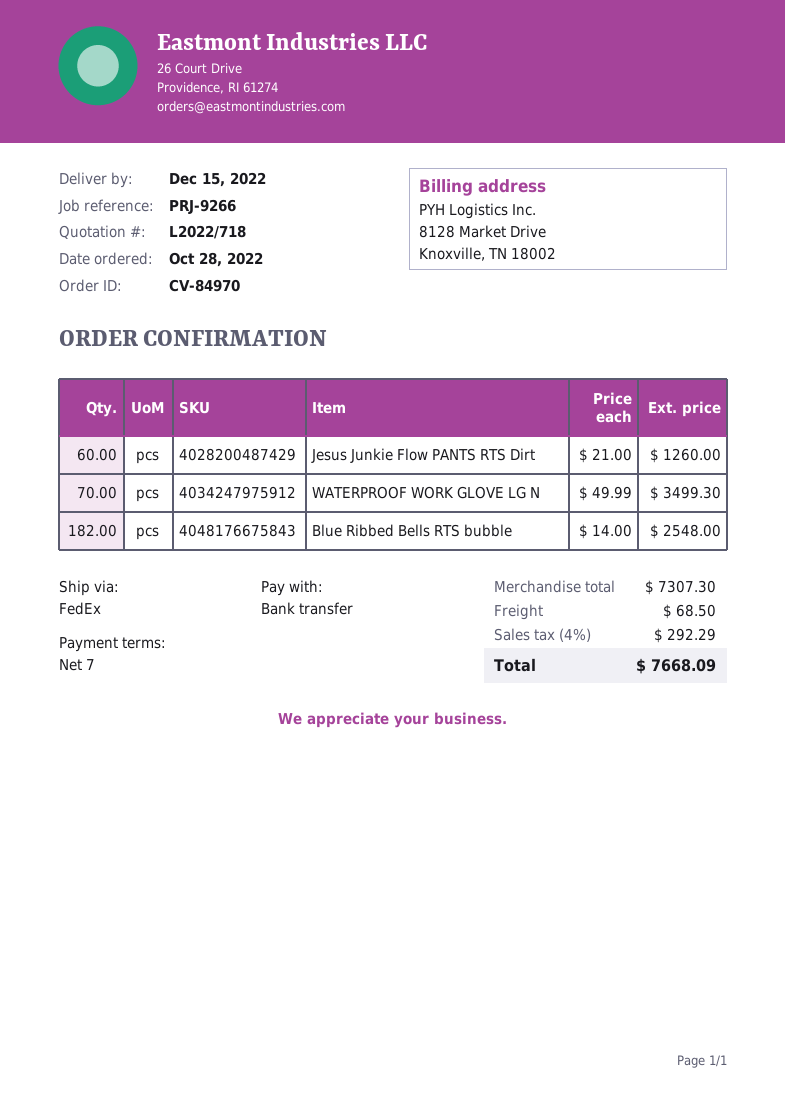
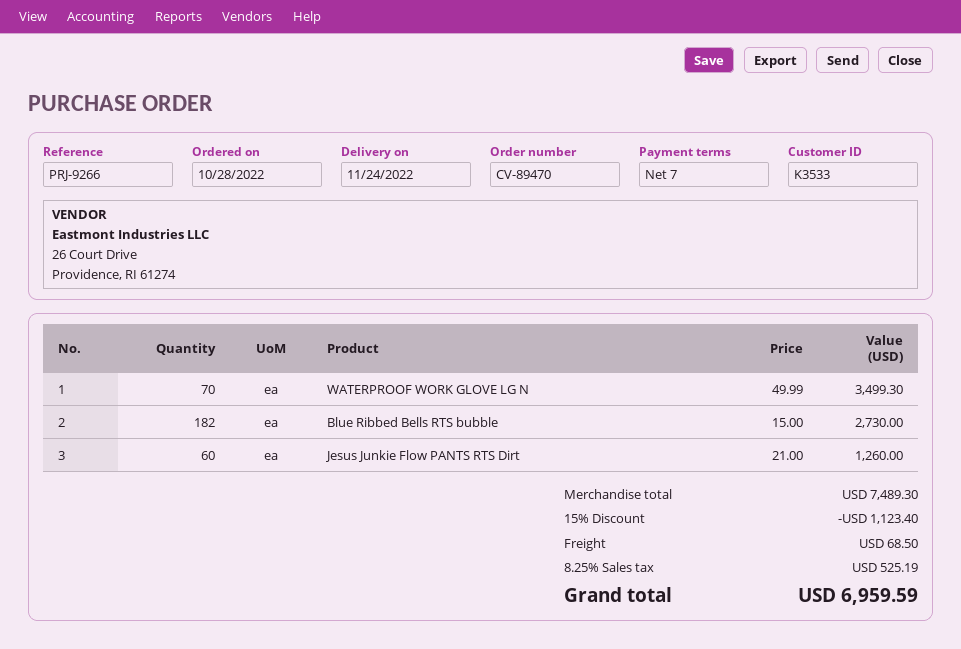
order number: CV-84970 -> CV-89470
delivery date: 2022-12-15 -> 2022-11-24
Blue Ribbed Bells RTS bubble: 182 x 14.00 = 2548.00 -> 182 x 15.00 = 2730.00
subtotal: 7307.30 -> 7489.30
discount: none -> 15% = 1123.40
tax: 4% = 292.29 -> 8.25% = 525.19
total: 7668.09 -> 6959.59

